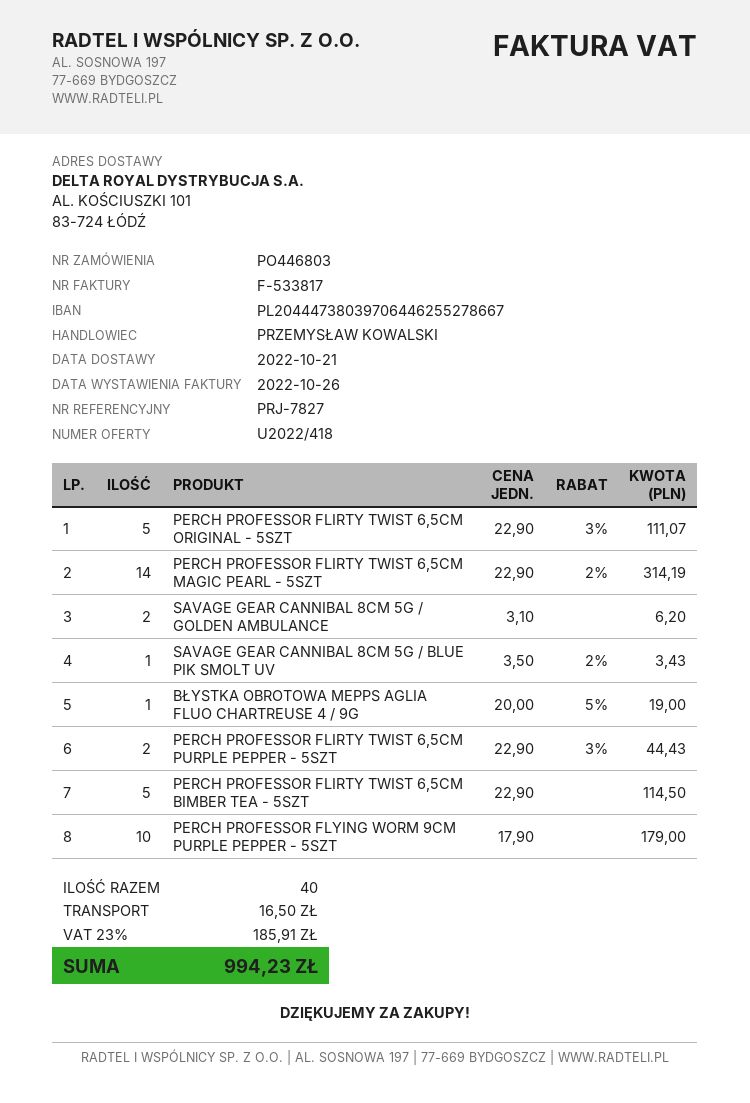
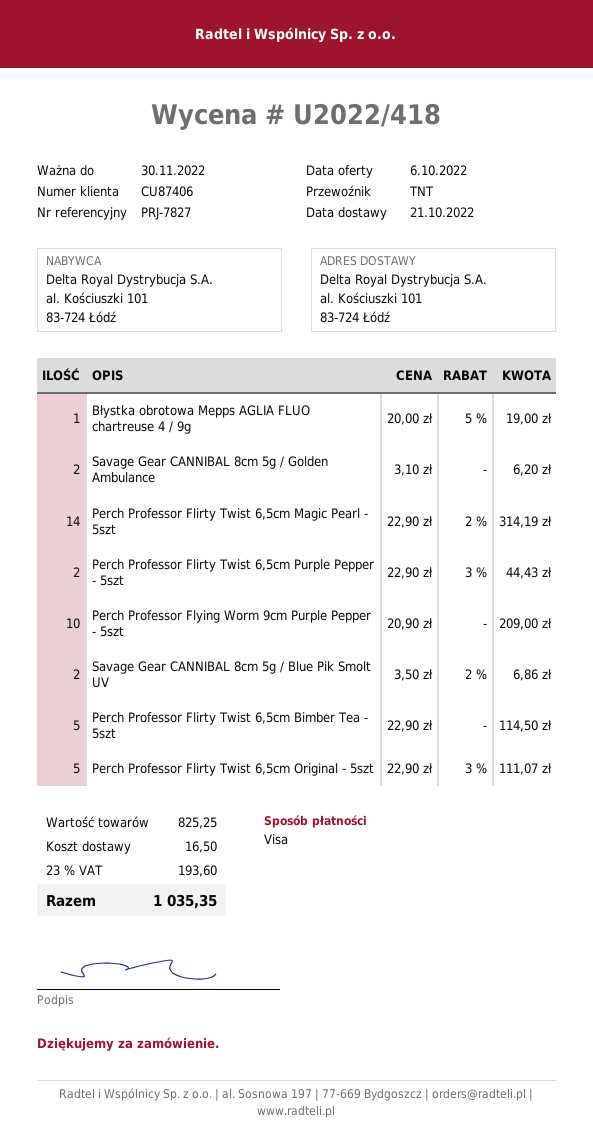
SAVAGE GEAR CANNIBAL 8CM 5G / BLUE PIK SMOLT UV: 1 x 3.50 - 2% = 3.43 -> 2 x 3.50 - 2% = 6.86
PERCH PROFESSOR FLYING WORM 9CM PURPLE PEPPER - 5SZT: 10 x 17.90 = 179.00 -> 10 x 20.90 = 209.00
tax: 23% = 185.91 -> 23% = 193.60
total: 994.23 -> 1035.35

